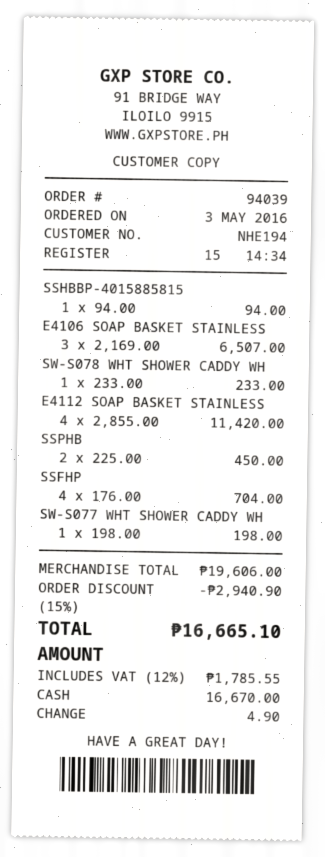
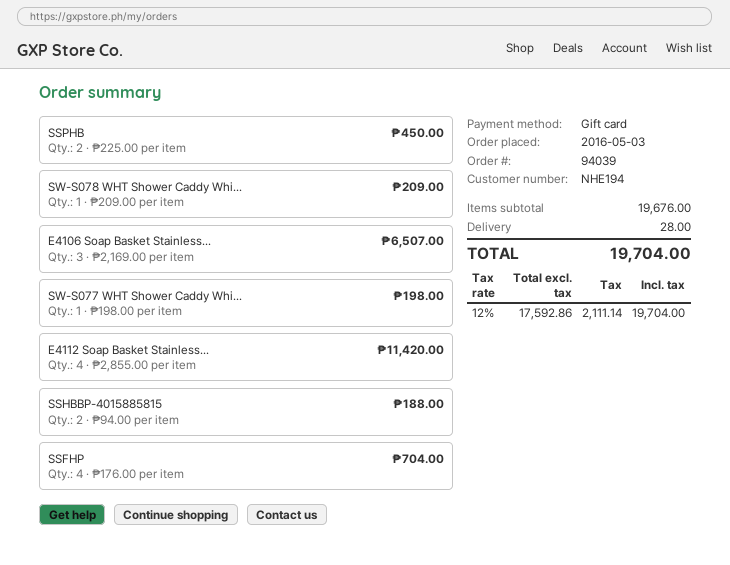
payment method: cash -> gift card
SSHBBP-4015885815: 1 x 94.00 = 94.00 -> 2 x 94.00 = 188.00
SW-S078 WHT SHOWER CADDY WH: 1 x 233.00 = 233.00 -> 1 x 209.00 = 209.00
subtotal: 19606.00 -> 19676.00
discount: 15% = 2940.90 -> none
shipping: none -> 28.00
tax: 12% = 1785.55 -> 12% = 2111.14
total: 16665.10 -> 19704.00

